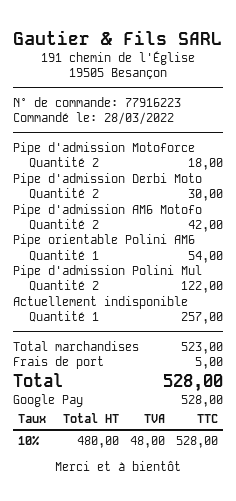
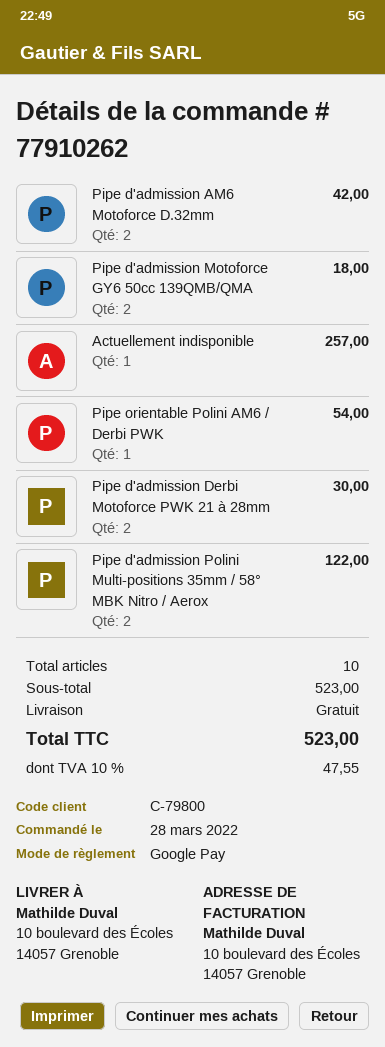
order number: 77916223 -> 77910262
shipping: 5.00 -> 0.00
tax: 10% = 48.00 -> 10% = 47.55
total: 528.00 -> 523.00

